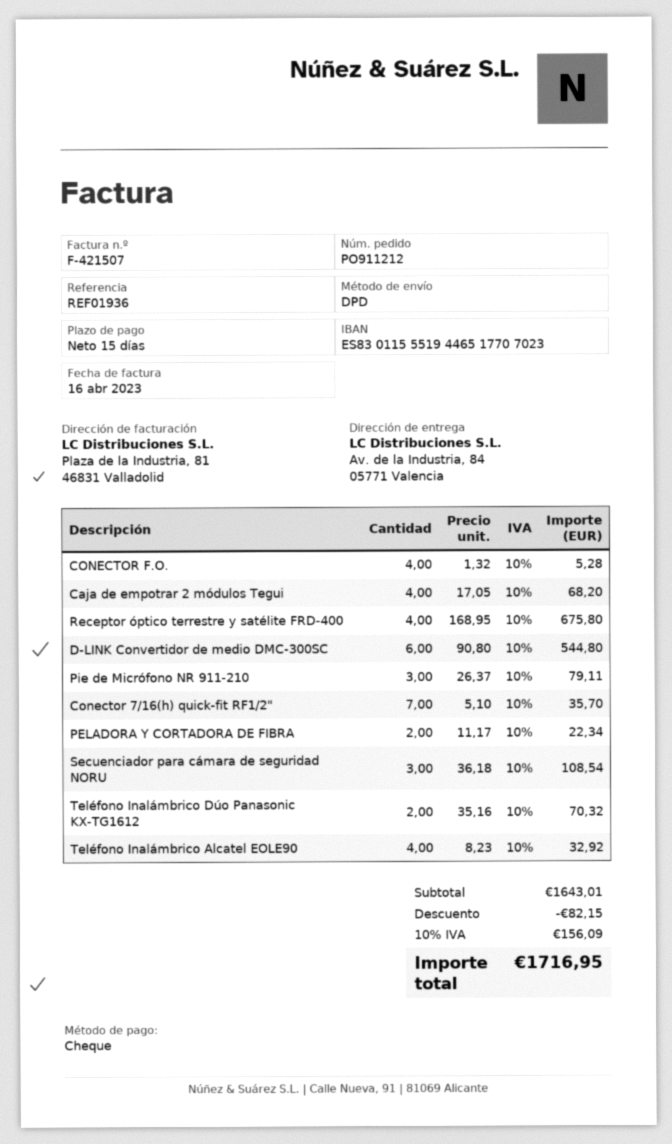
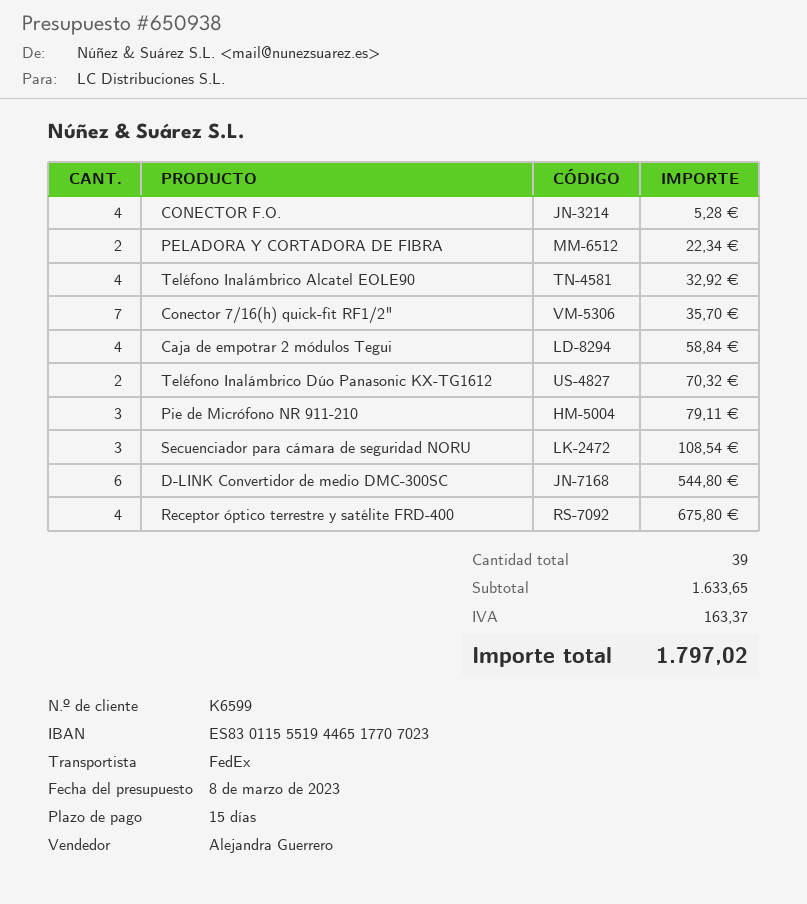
shipping method: DPD -> FedEx
Caja de empotrar 2 módulos Tegui: 4 for 68.20 -> 4 for 58.84
subtotal: 1643.01 -> 1633.65
discount: 82.15 -> none
tax: 156.09 -> 163.37
total: 1716.95 -> 1797.02

